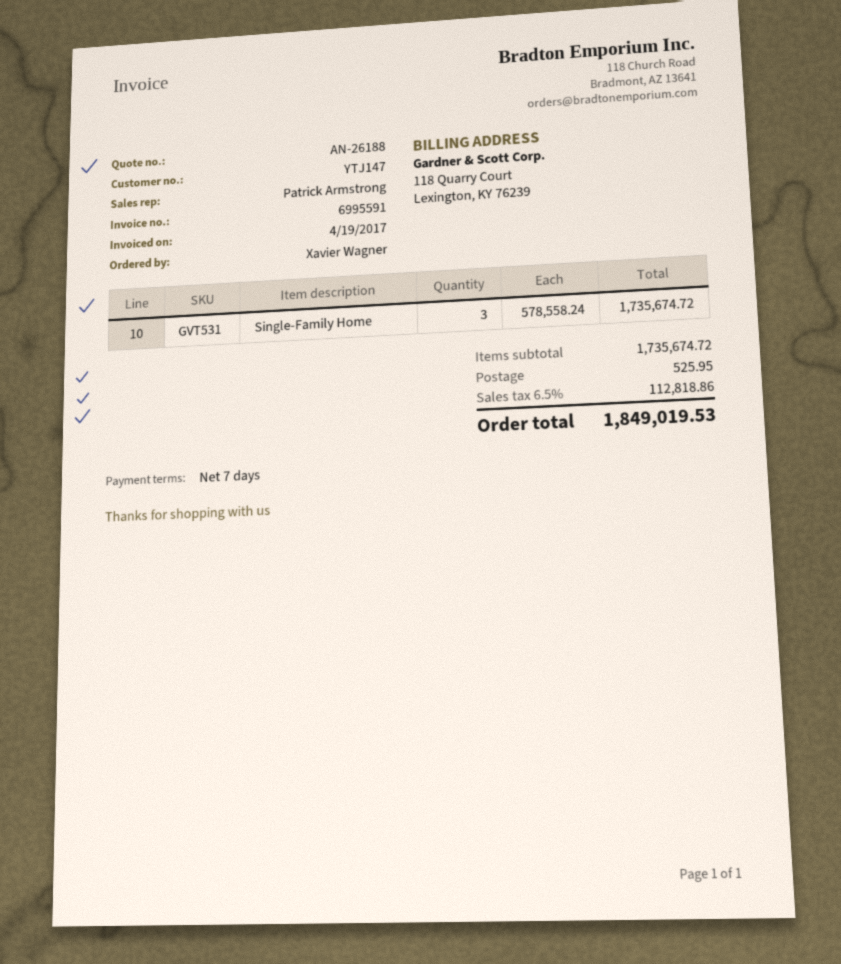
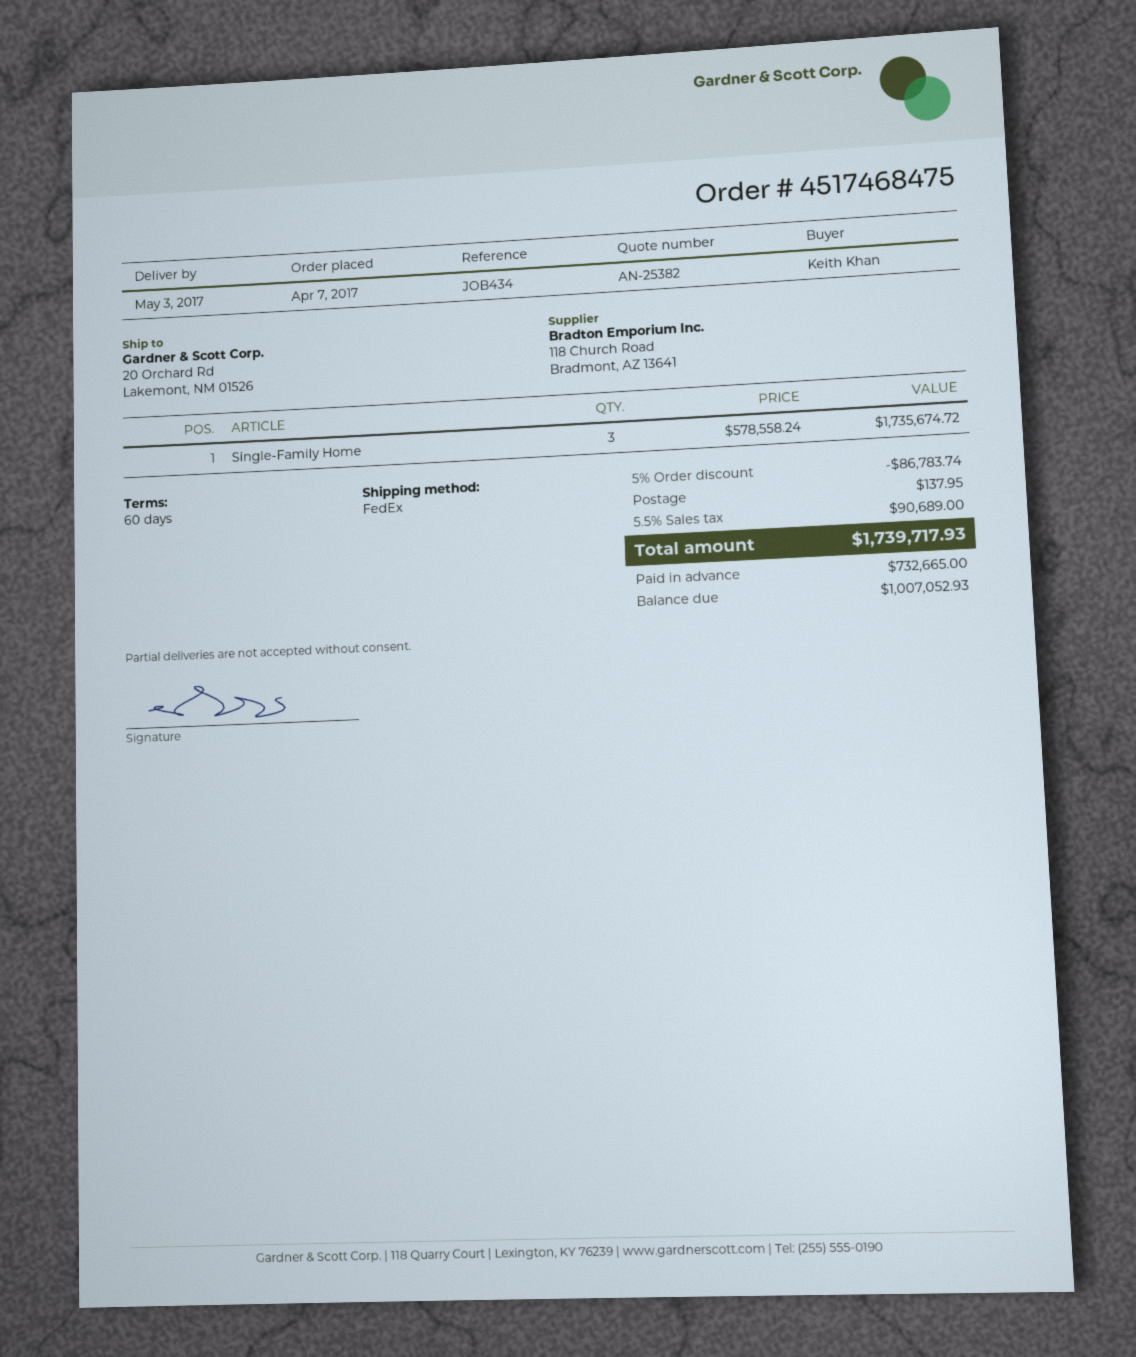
quote number: AN-26188 -> AN-25382
payment terms: 7 days -> 60 days
ordered by: Xavier Wagner -> Keith Khan
discount: none -> 5% = 86783.74
shipping: 525.95 -> 137.95
tax: 6.5% = 112818.86 -> 5.5% = 90689.00
total: 1849019.53 -> 1739717.93

